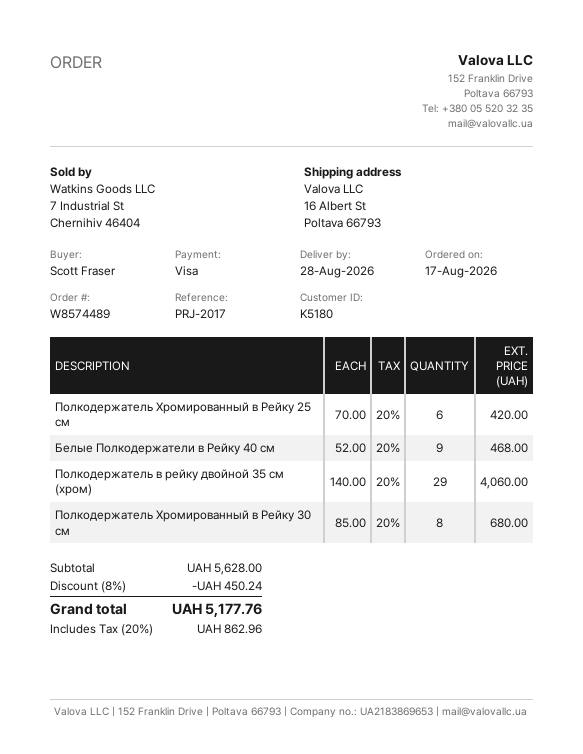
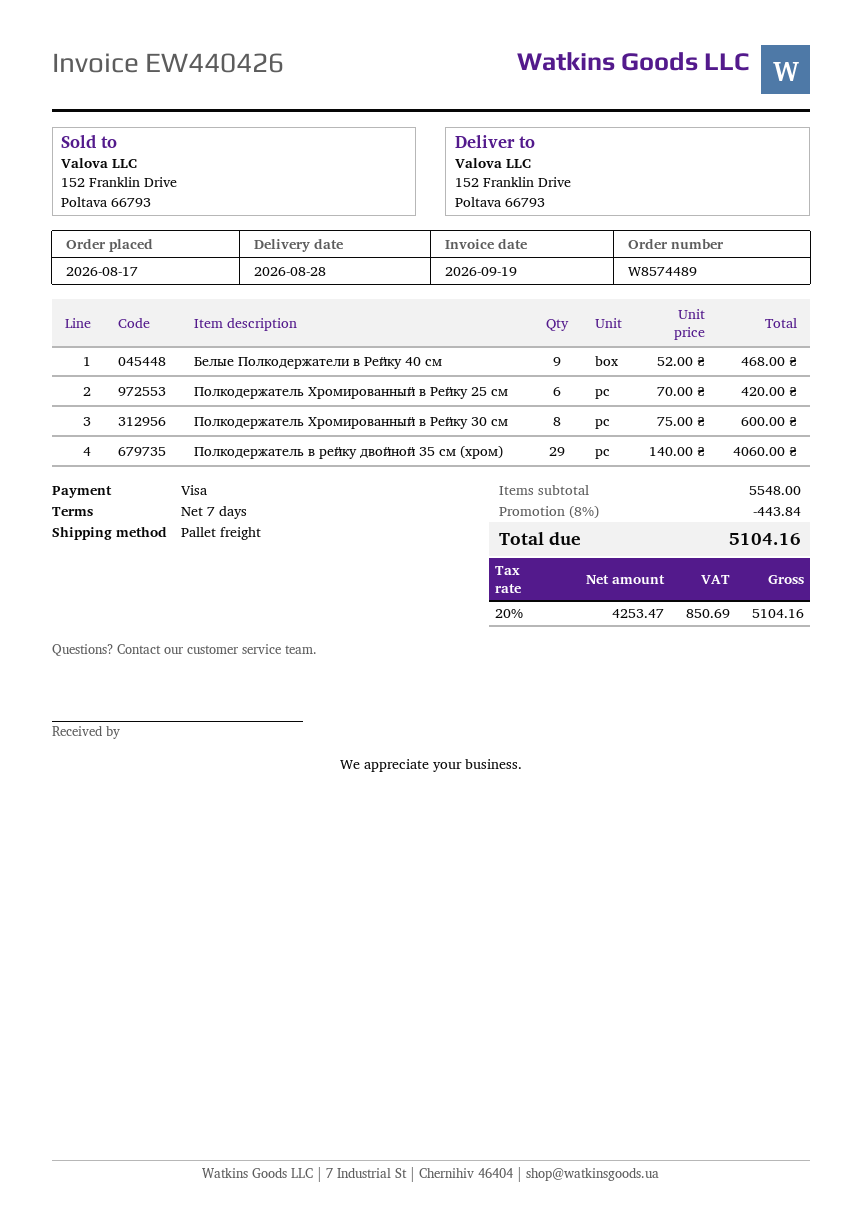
ship to: 16 Albert St, Poltava 66793 -> 152 Franklin Drive, Poltava 66793
Полкодержатель Хромированный в Рейку 30 см: 8 x 85.00 = 680.00 -> 8 x 75.00 = 600.00
subtotal: 5628.00 -> 5548.00
discount: 8% = 450.24 -> 8% = 443.84
tax: 20% = 862.96 -> 20% = 850.69
total: 5177.76 -> 5104.16

